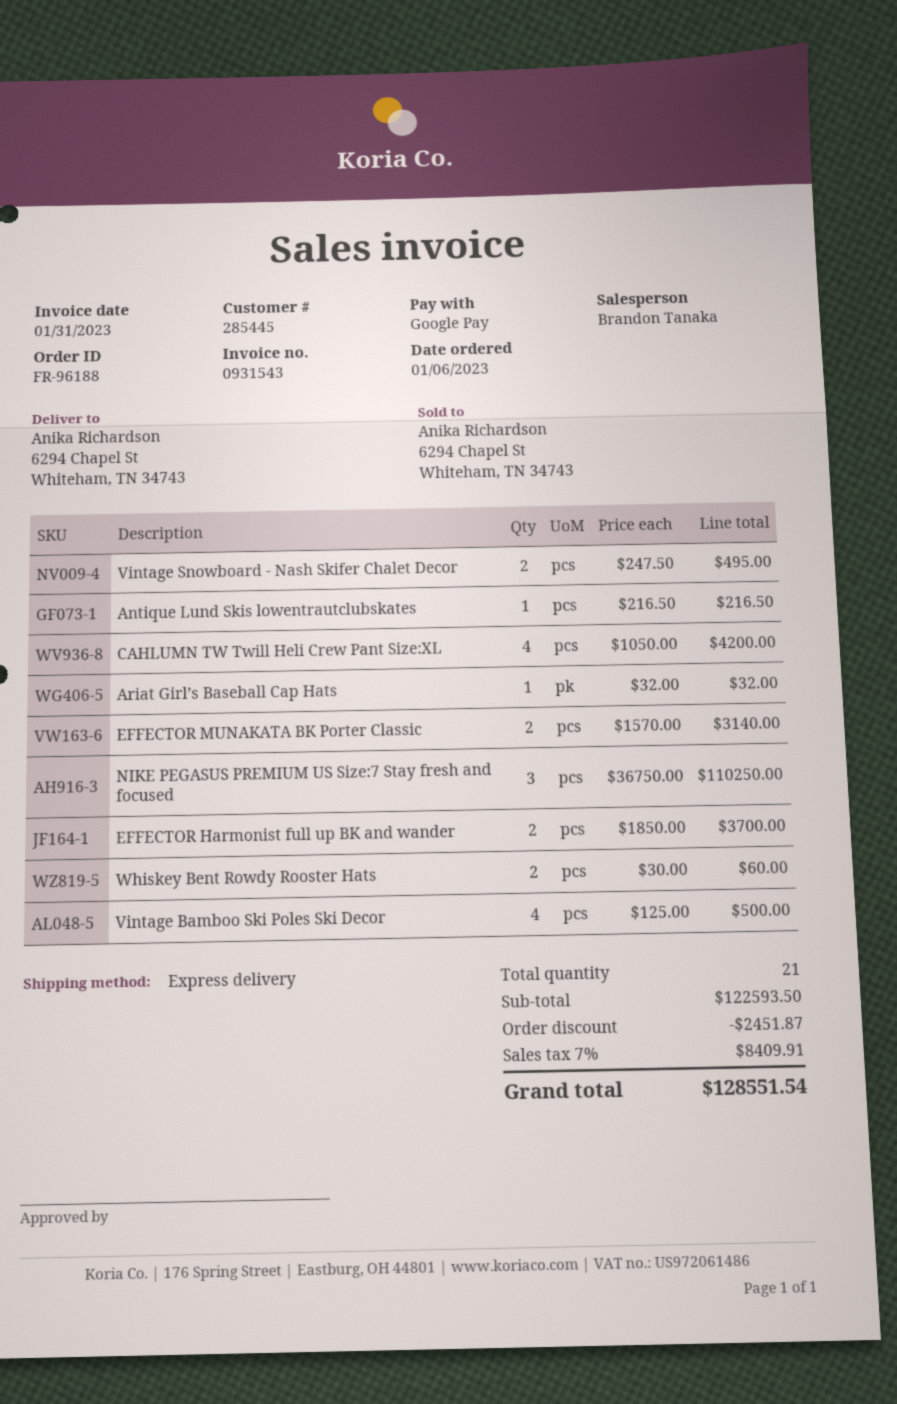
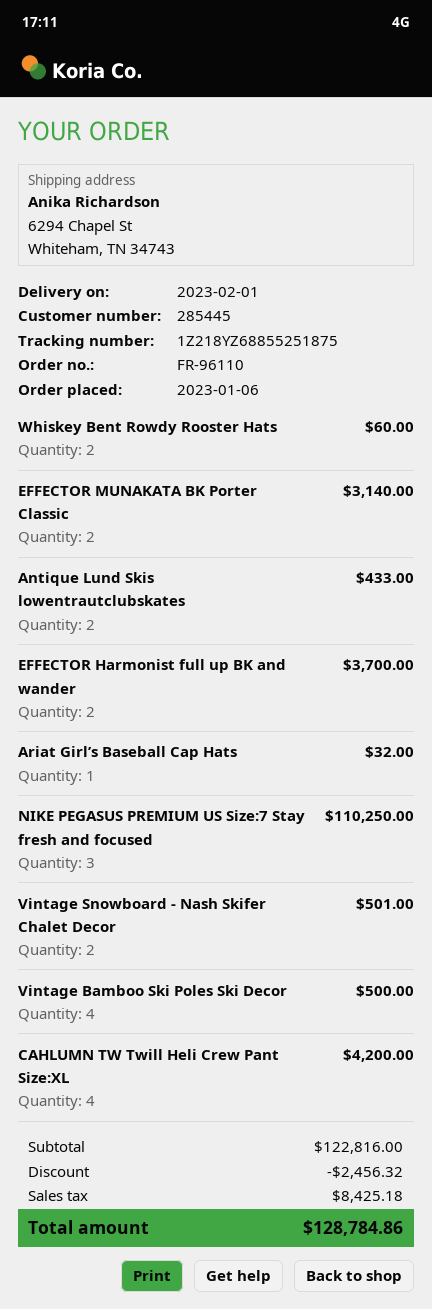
order number: FR-96188 -> FR-96110
Vintage Snowboard - Nash Skifer Chalet Decor: 2 for 495.00 -> 2 for 501.00
Antique Lund Skis lowentrautclubskates: 1 for 216.50 -> 2 for 433.00
subtotal: 122593.50 -> 122816.00
discount: 2451.87 -> 2456.32
tax: 8409.91 -> 8425.18
total: 128551.54 -> 128784.86

